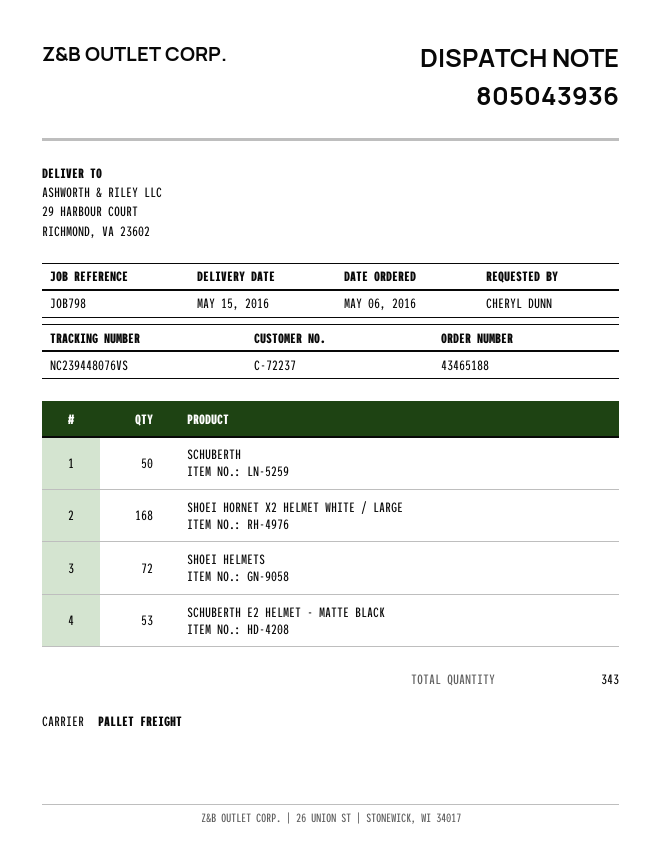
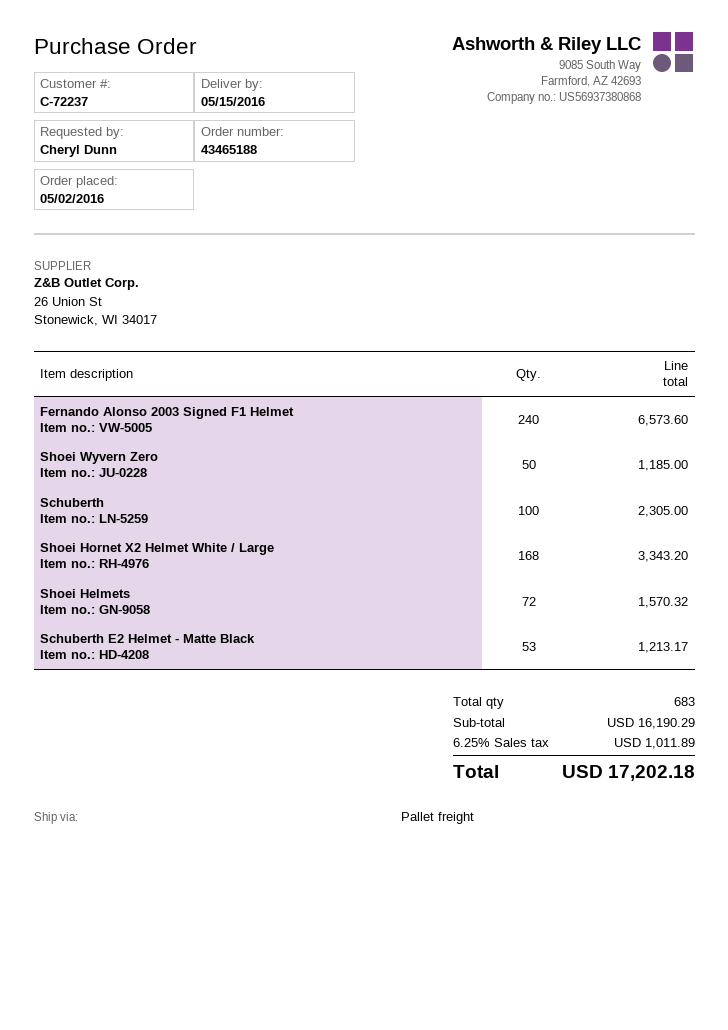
order date: 2016-05-06 -> 2016-05-02
SCHUBERTH: 50 -> 100
Fernando Alonso 2003 Signed F1 Helmet: none -> 240
Shoei Wyvern Zero: none -> 50
total quantity: 343 -> 683

